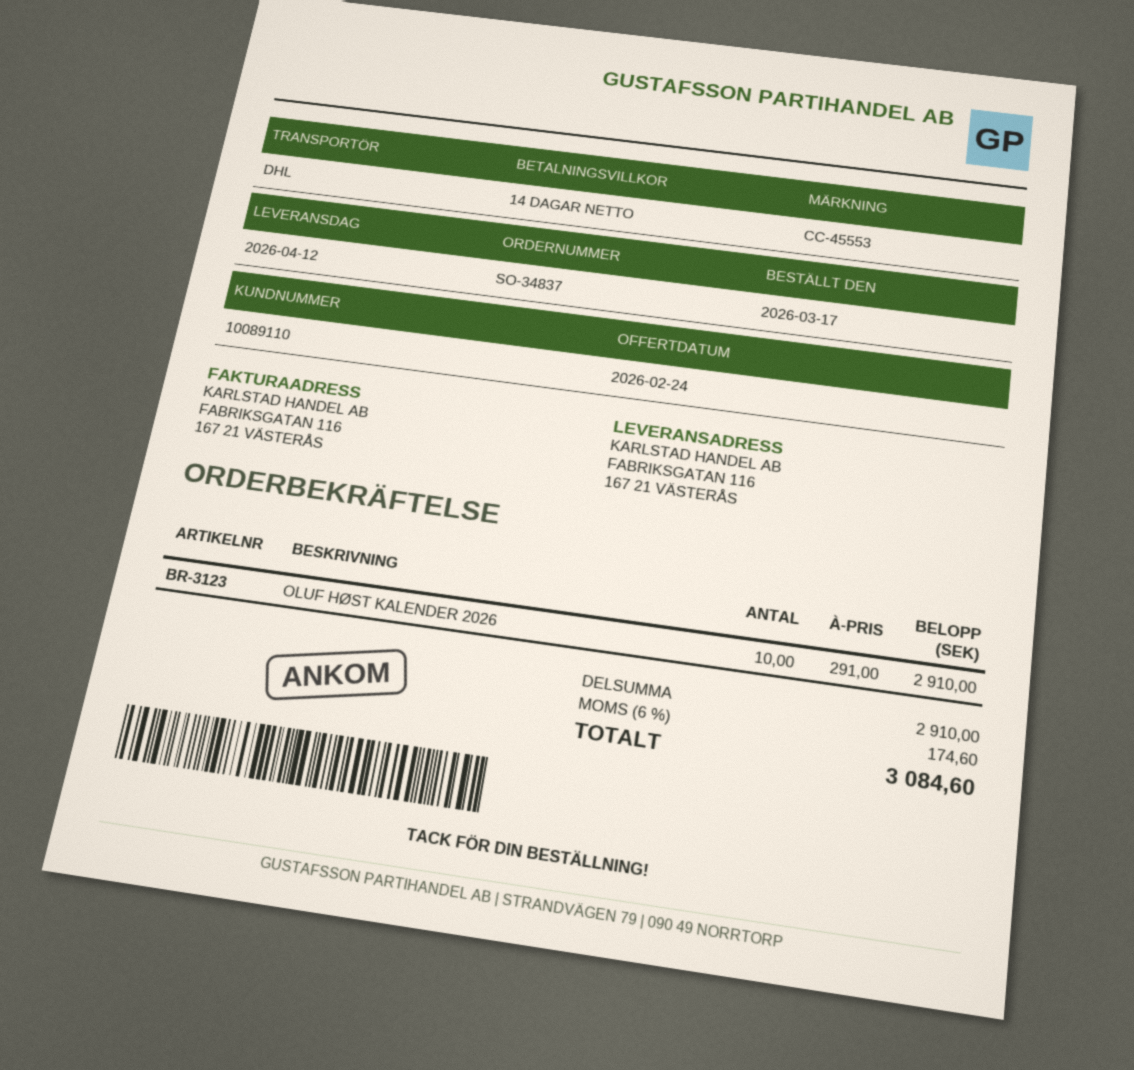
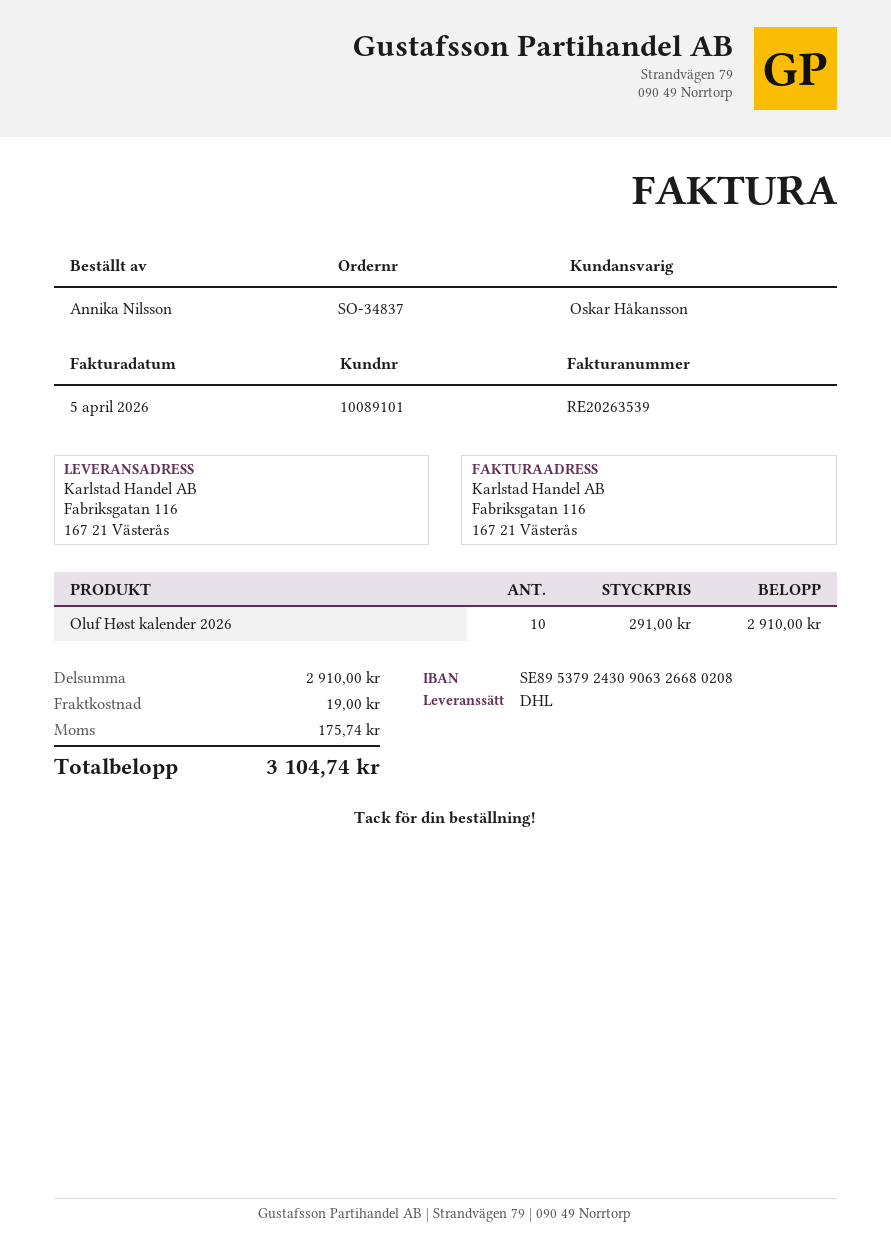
customer number: 10089110 -> 10089101
shipping: none -> 19.00
tax: 174.60 -> 175.74
total: 3084.60 -> 3104.74

